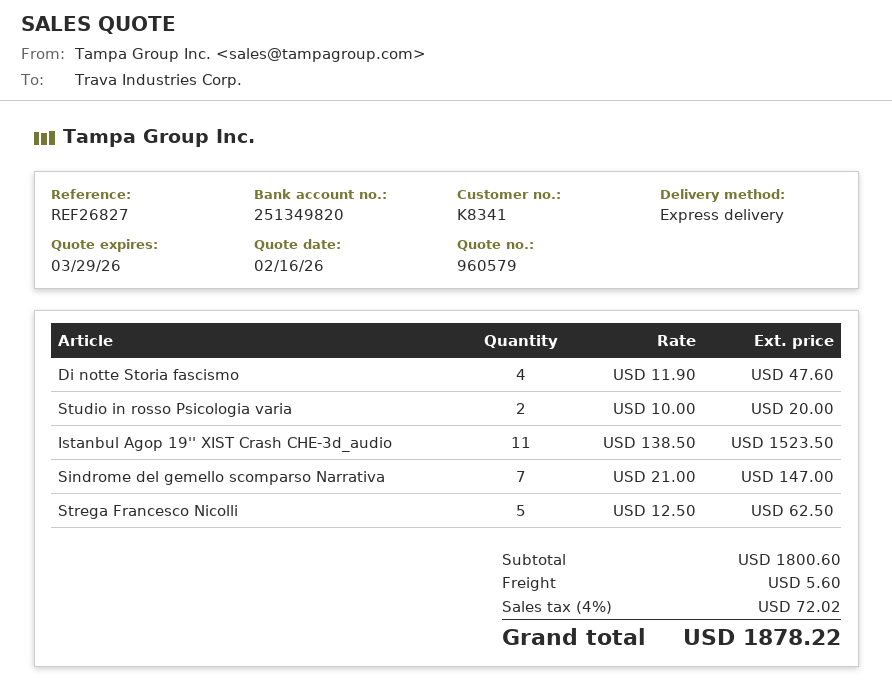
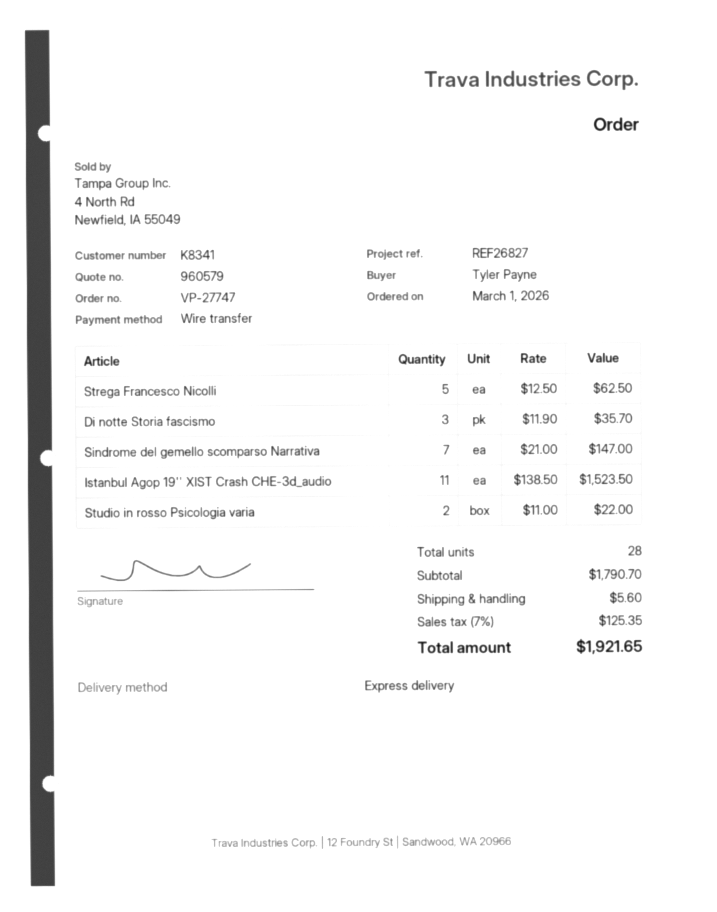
Di notte Storia fascismo: 4 x 11.90 = 47.60 -> 3 x 11.90 = 35.70
Studio in rosso Psicologia varia: 2 x 10.00 = 20.00 -> 2 x 11.00 = 22.00
subtotal: 1800.60 -> 1790.70
tax: 4% = 72.02 -> 7% = 125.35
total: 1878.22 -> 1921.65

